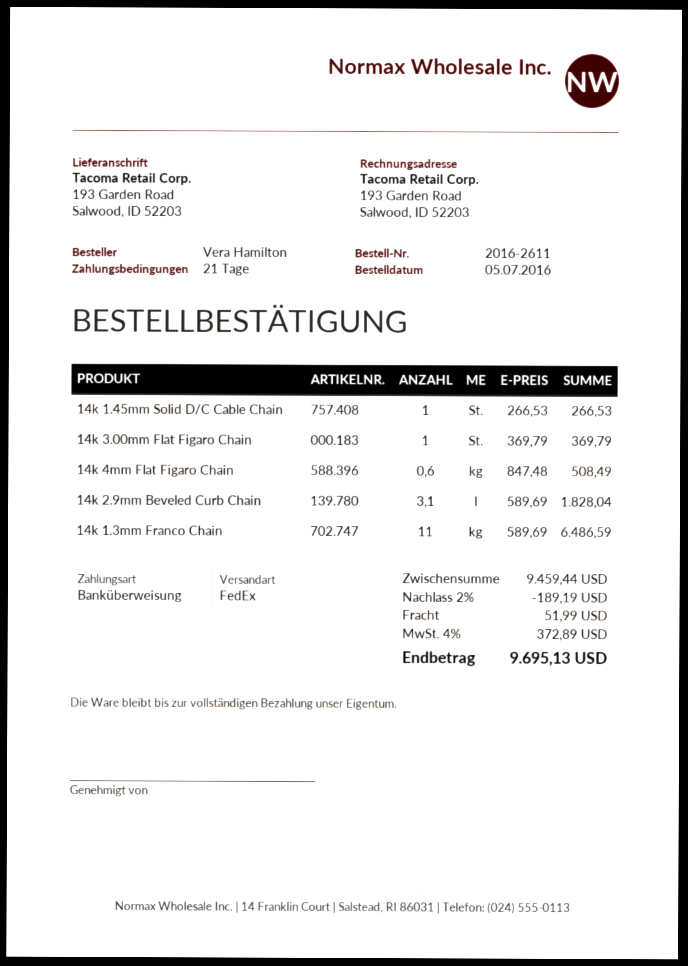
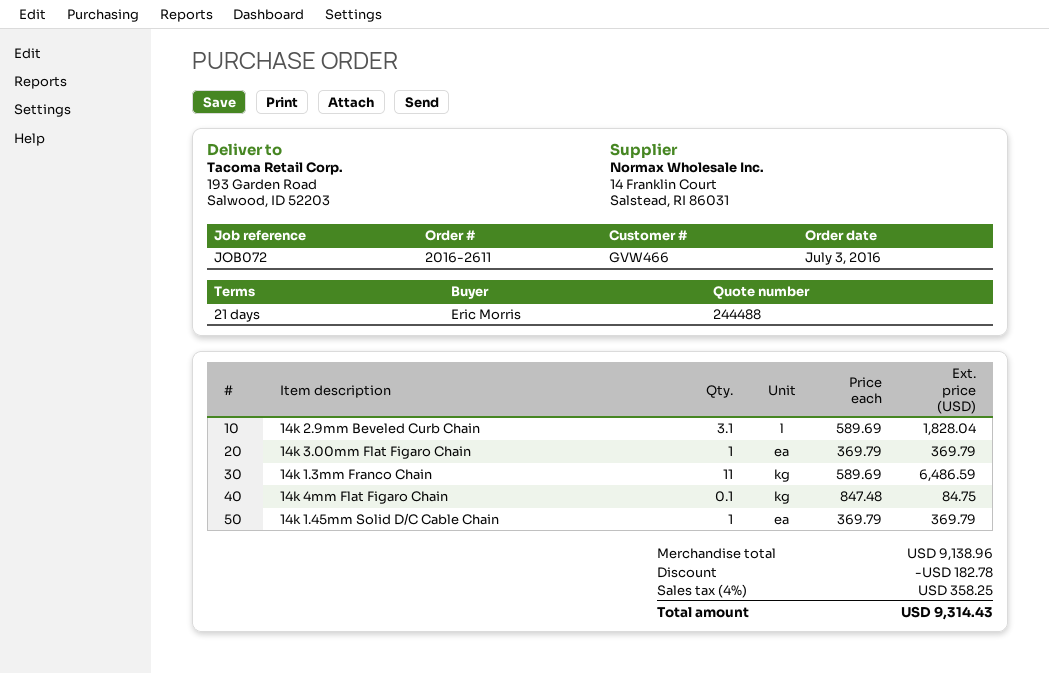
order date: 2016-07-05 -> 2016-07-03
ordered by: Vera Hamilton -> Eric Morris
14k 1.45mm Solid D/C Cable Chain: 1 x 266.53 = 266.53 -> 1 x 369.79 = 369.79
14k 4mm Flat Figaro Chain: 0.6 x 847.48 = 508.49 -> 0.1 x 847.48 = 84.75
subtotal: 9459.44 -> 9138.96
discount: 189.19 -> 182.78
shipping: 51.99 -> none
tax: 4% = 372.89 -> 4% = 358.25
total: 9695.13 -> 9314.43

